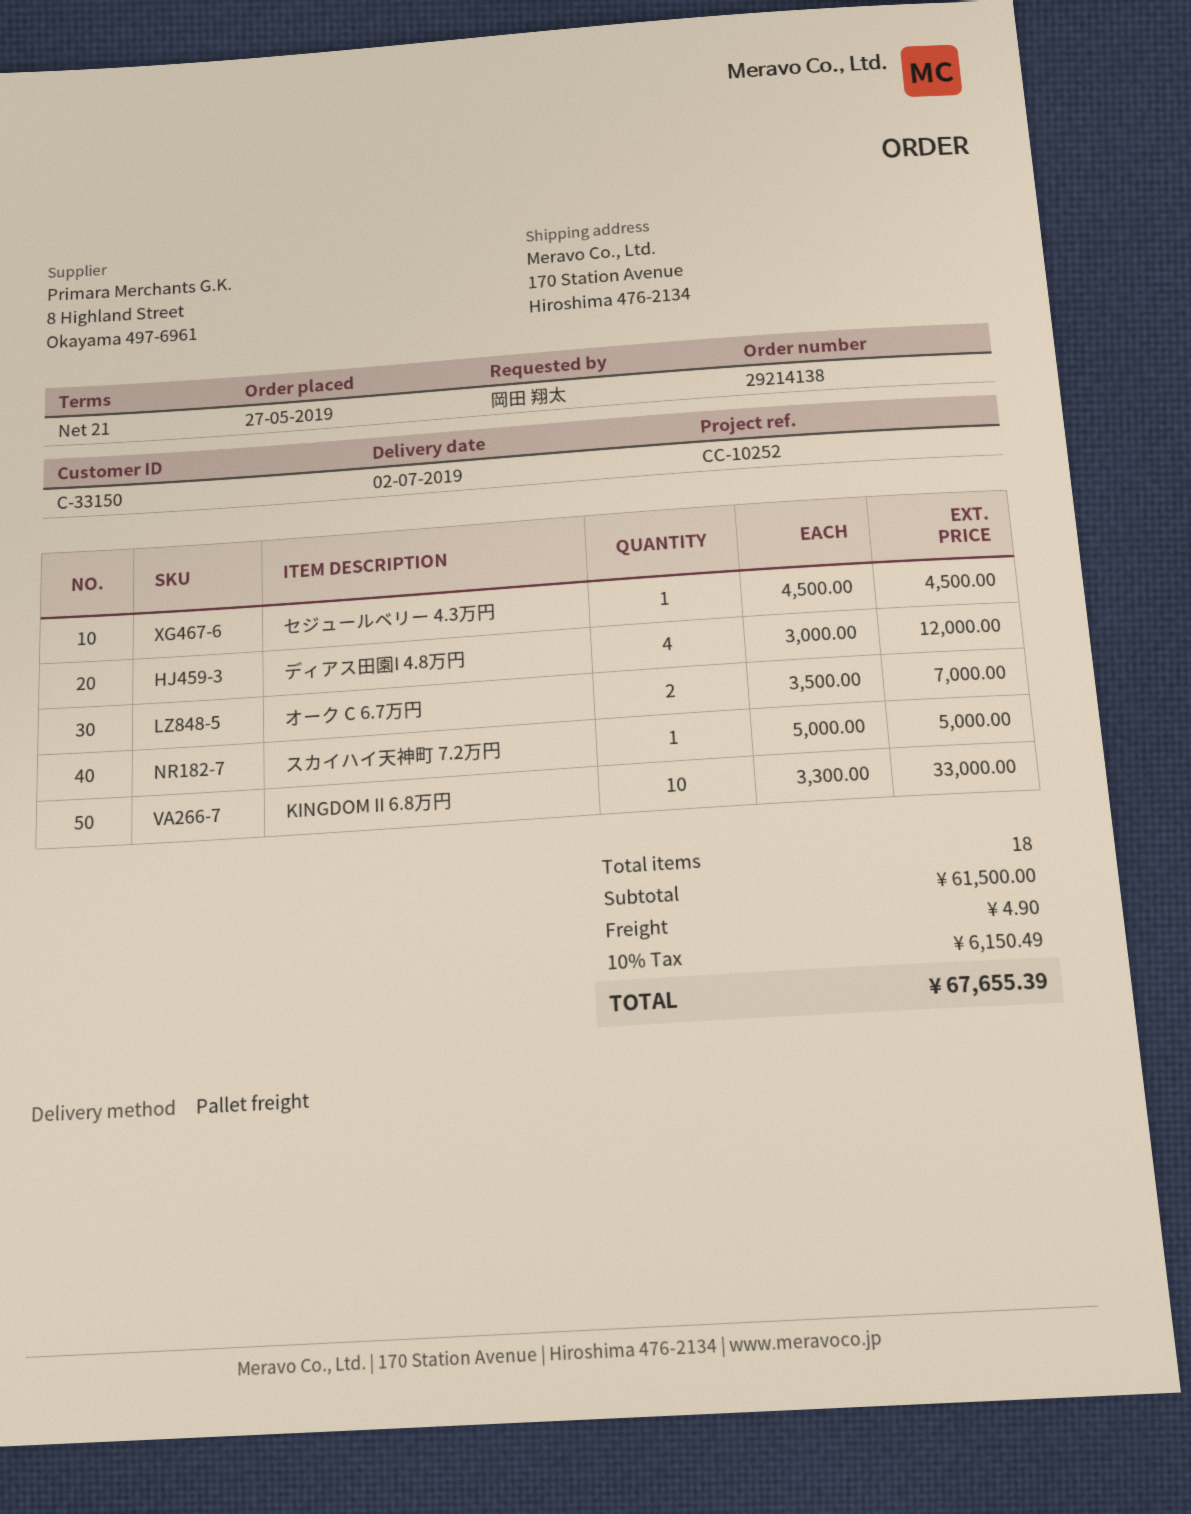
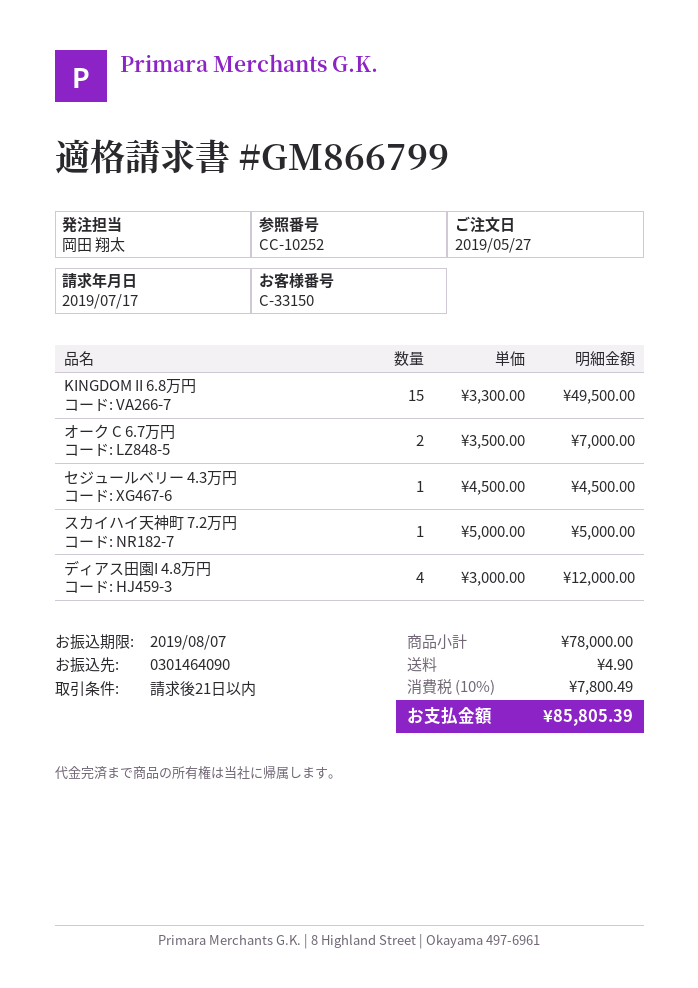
KINGDOM II 6.8万円: 10 x 3300.00 = 33000.00 -> 15 x 3300.00 = 49500.00
subtotal: 61500.00 -> 78000.00
tax: 10% = 6150.49 -> 10% = 7800.49
total: 67655.39 -> 85805.39

